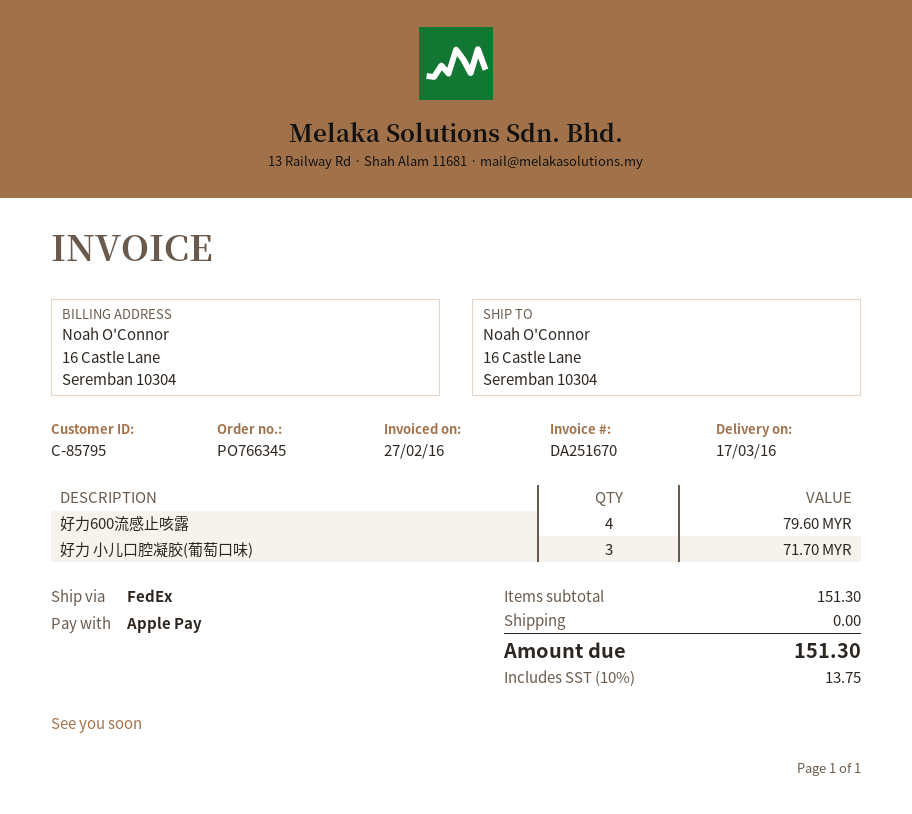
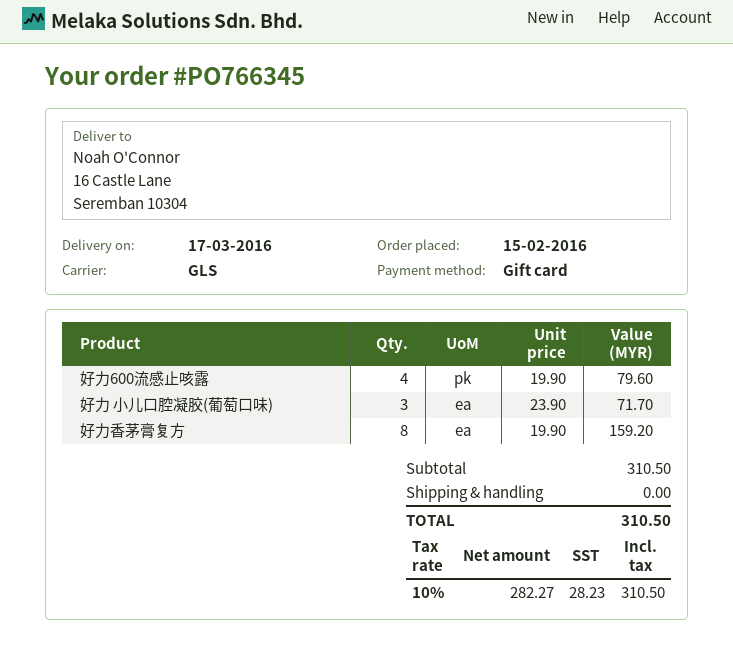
payment method: Apple Pay -> gift card
shipping method: FedEx -> GLS
好力香茅膏复方: none -> 8 for 159.20
subtotal: 151.30 -> 310.50
tax: 10% = 13.75 -> 10% = 28.23
total: 151.30 -> 310.50

